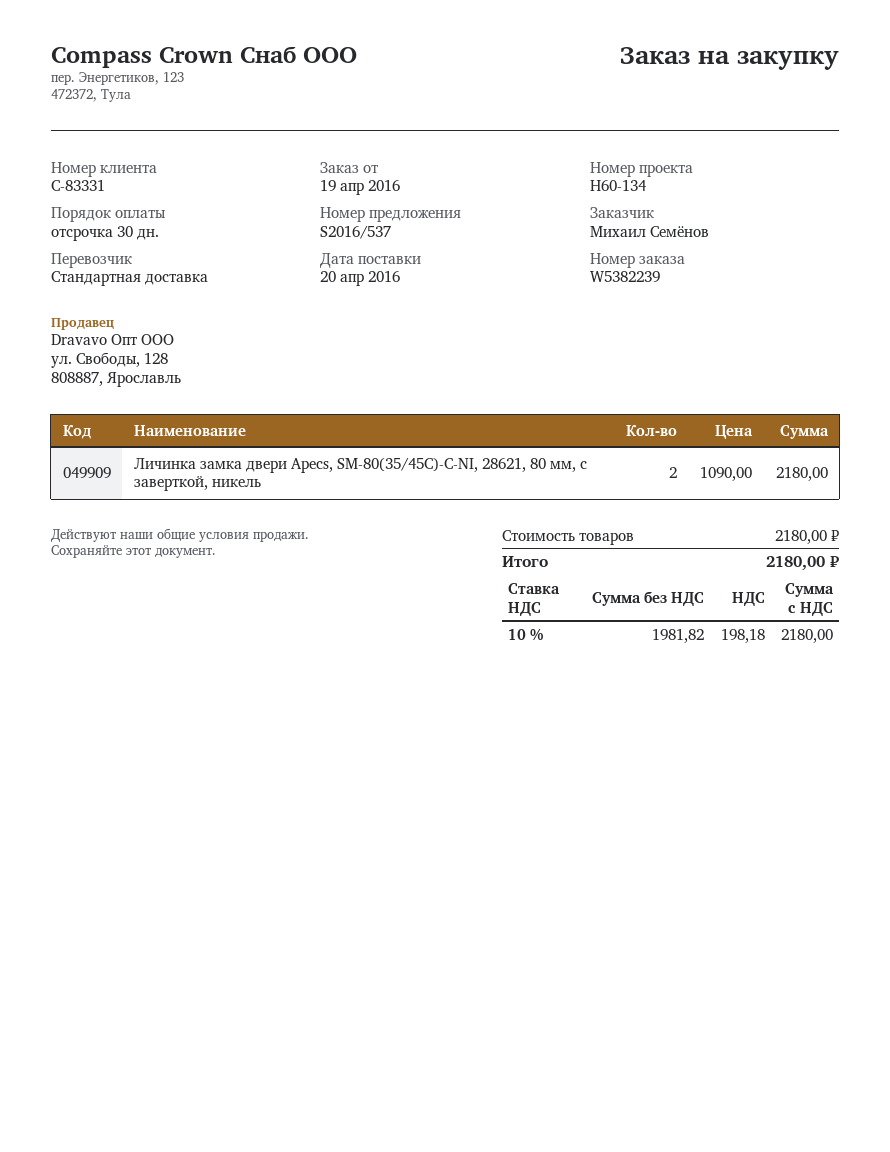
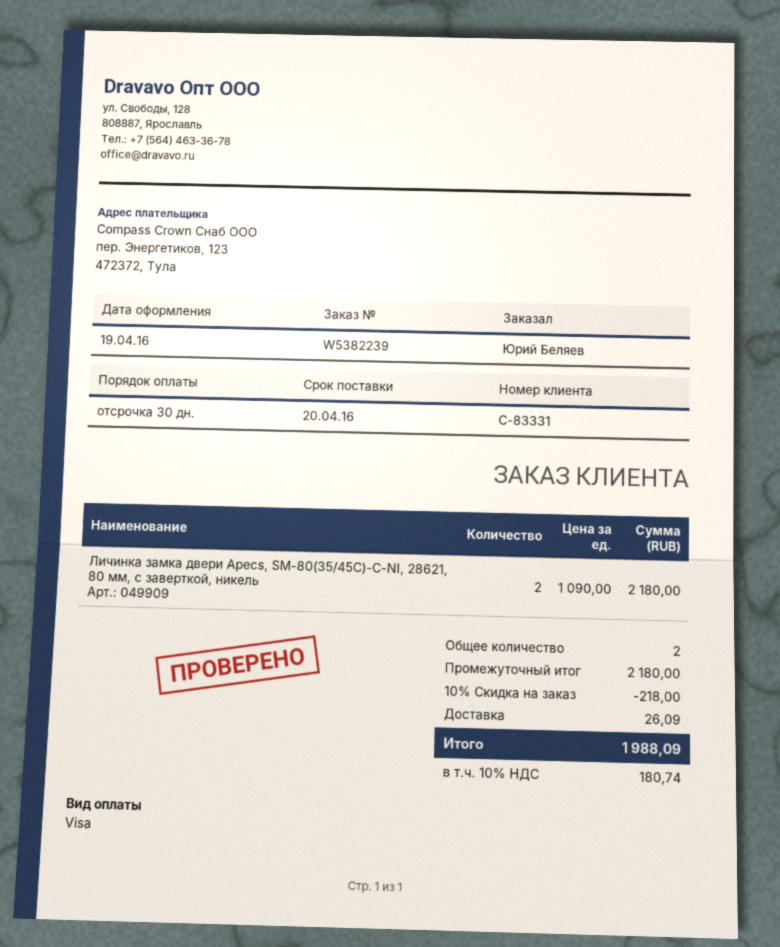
ordered by: Михаил Семёнов -> Юрий Беляев
discount: none -> 10% = 218.00
shipping: none -> 26.09
tax: 10% = 198.18 -> 10% = 180.74
total: 2180.00 -> 1988.09

